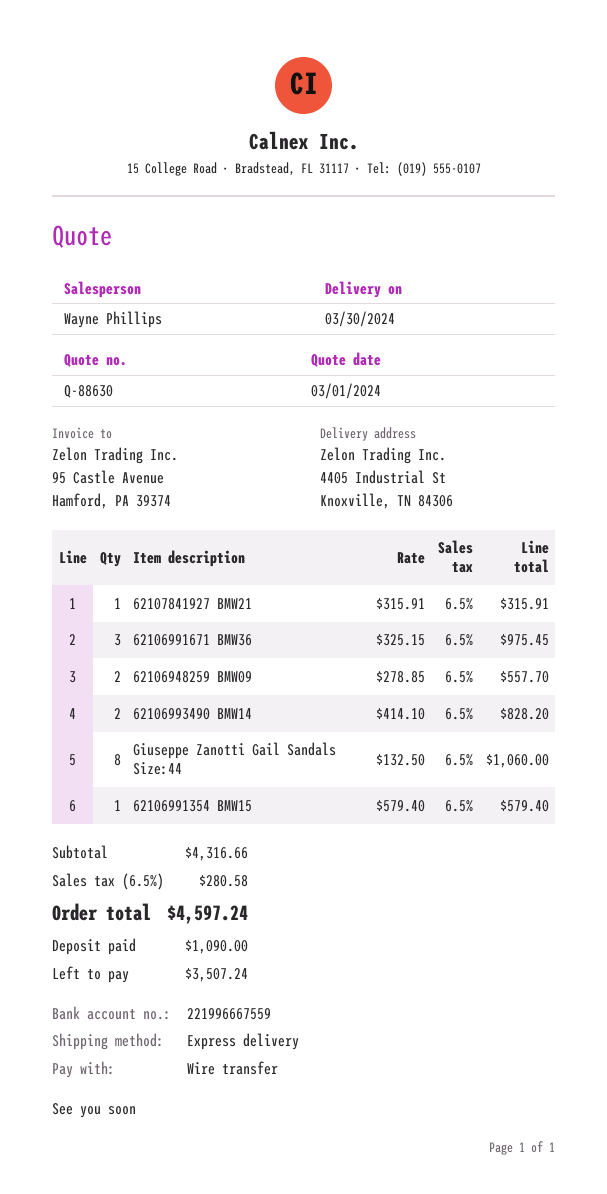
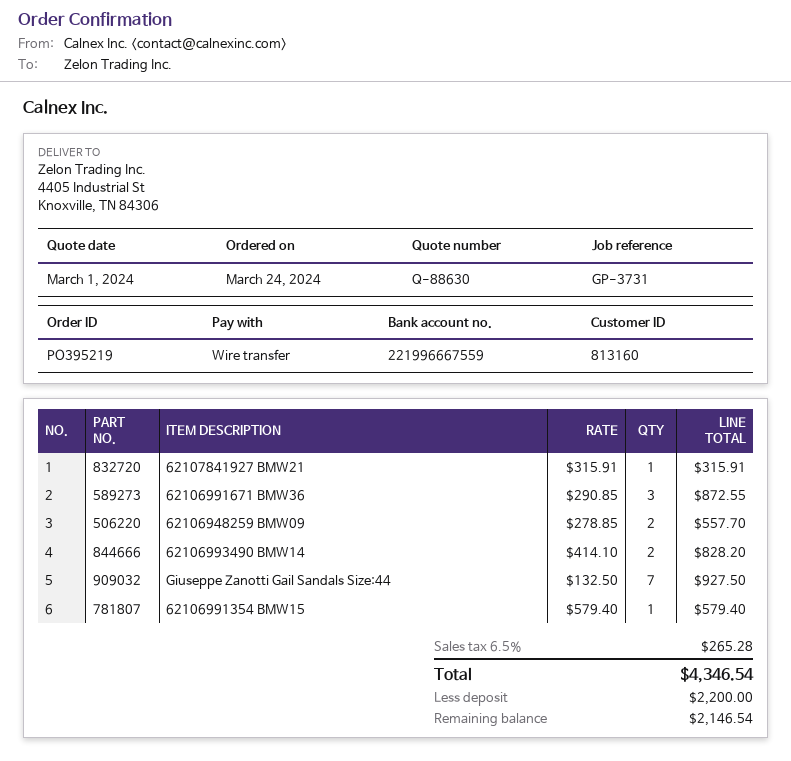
62106991671 BMW36: 3 x 325.15 = 975.45 -> 3 x 290.85 = 872.55
Giuseppe Zanotti Gail Sandals Size:44: 8 x 132.50 = 1060.00 -> 7 x 132.50 = 927.50
tax: 6.5% = 280.58 -> 6.5% = 265.28
total: 4597.24 -> 4346.54
deposit: 1090.00 -> 2200.00
balance: 3507.24 -> 2146.54

